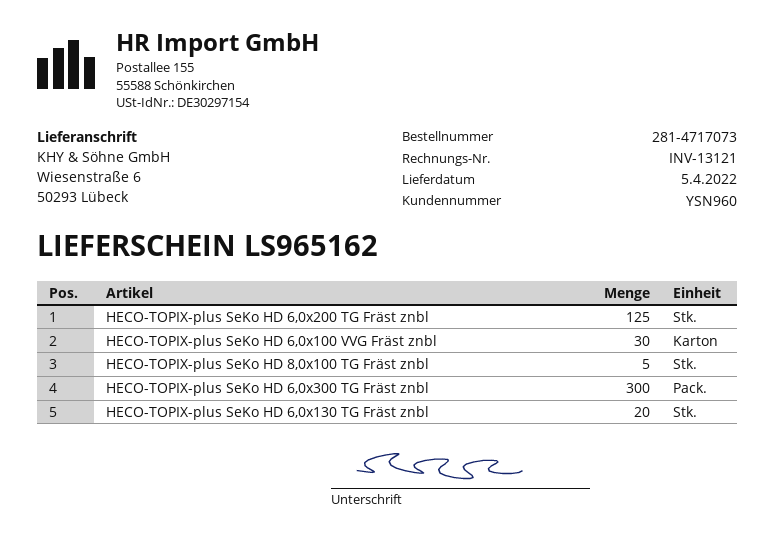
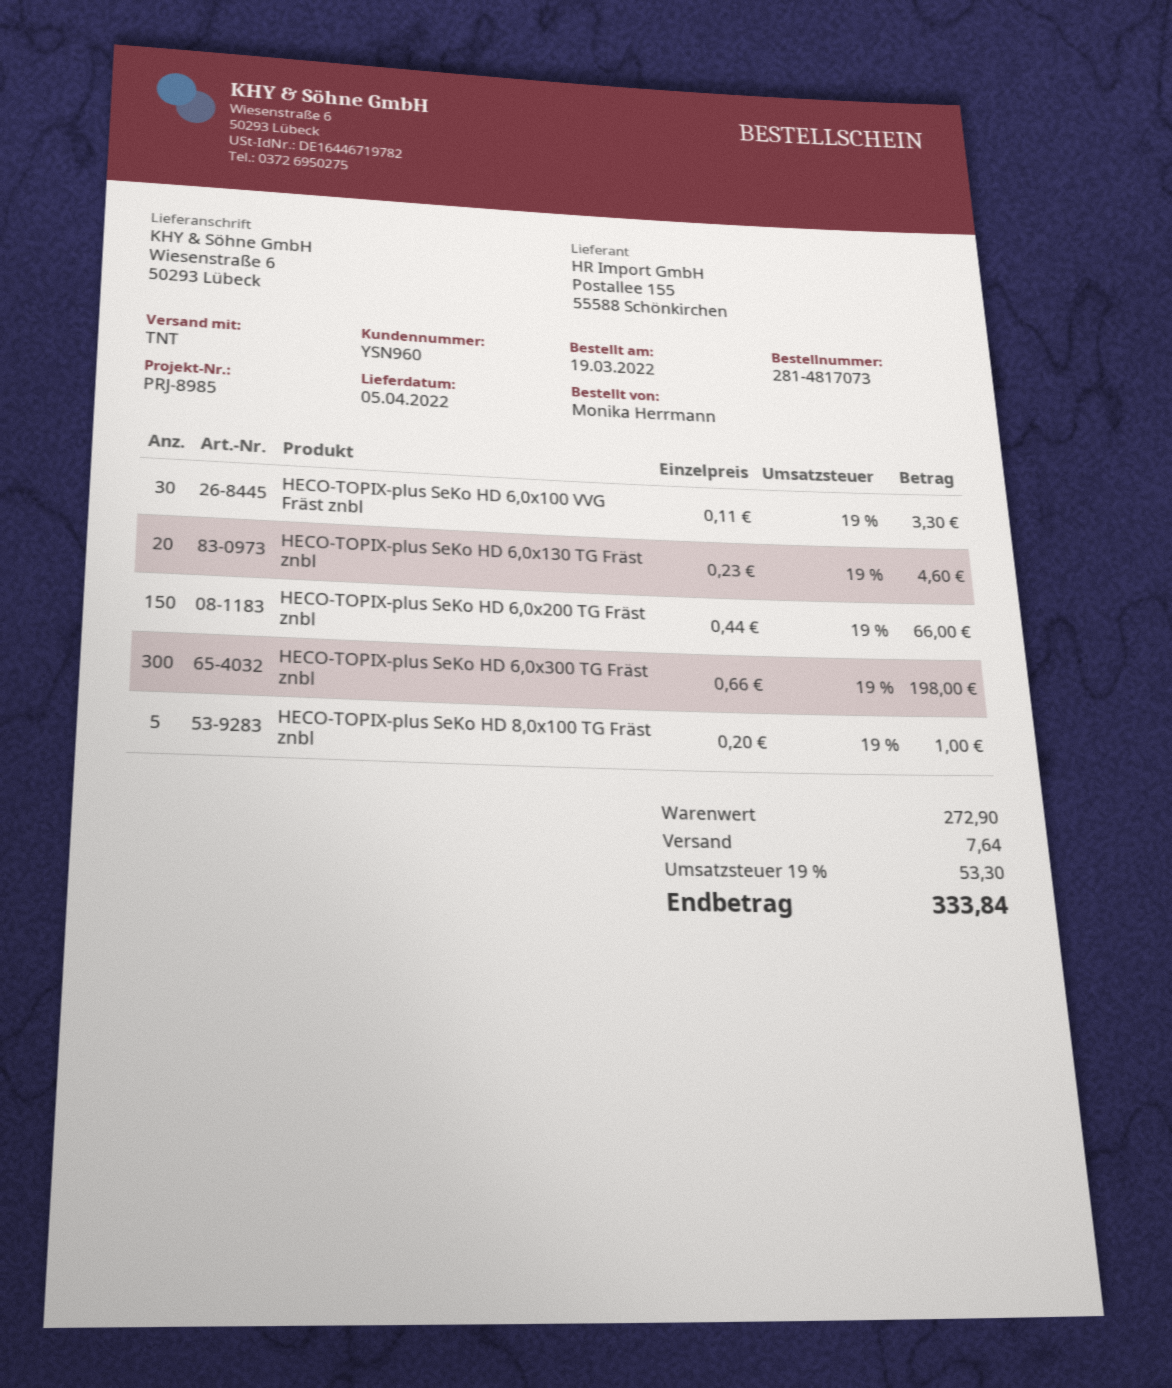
order number: 281-4717073 -> 281-4817073
HECO-TOPIX-plus SeKo HD 6,0x200 TG Fräst znbl: 125 -> 150

